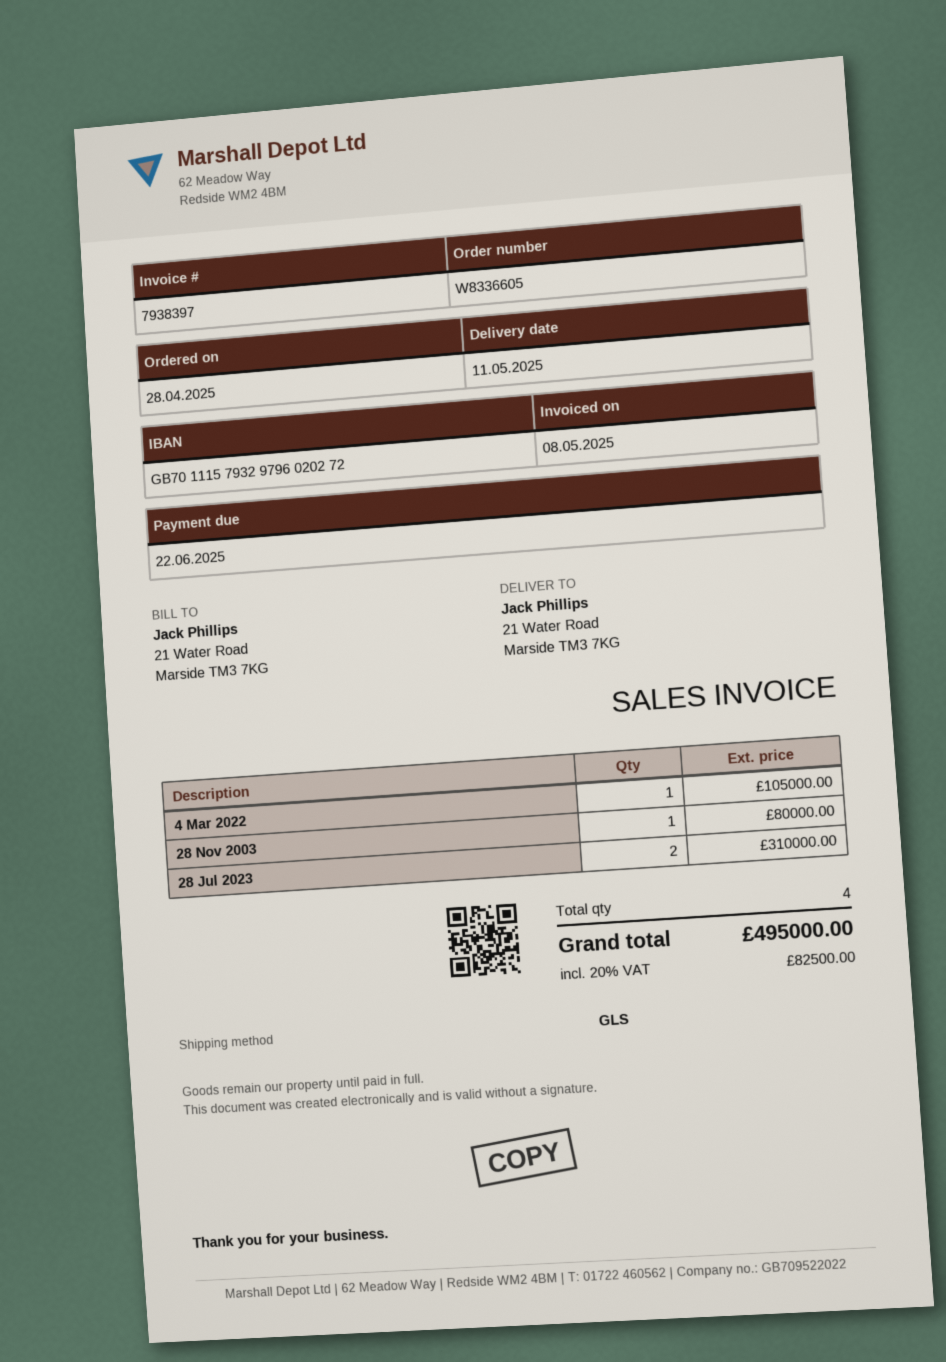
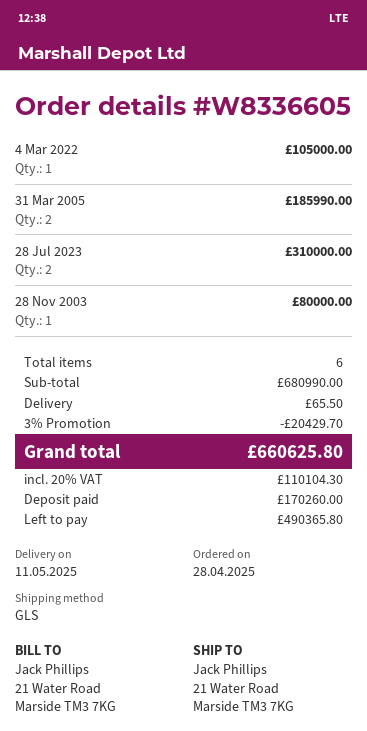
31 Mar 2005: none -> 2 for 185990.00
total quantity: 4 -> 6
discount: none -> 3% = 20429.70
shipping: none -> 65.50
tax: 20% = 82500.00 -> 20% = 110104.30
total: 495000.00 -> 660625.80

